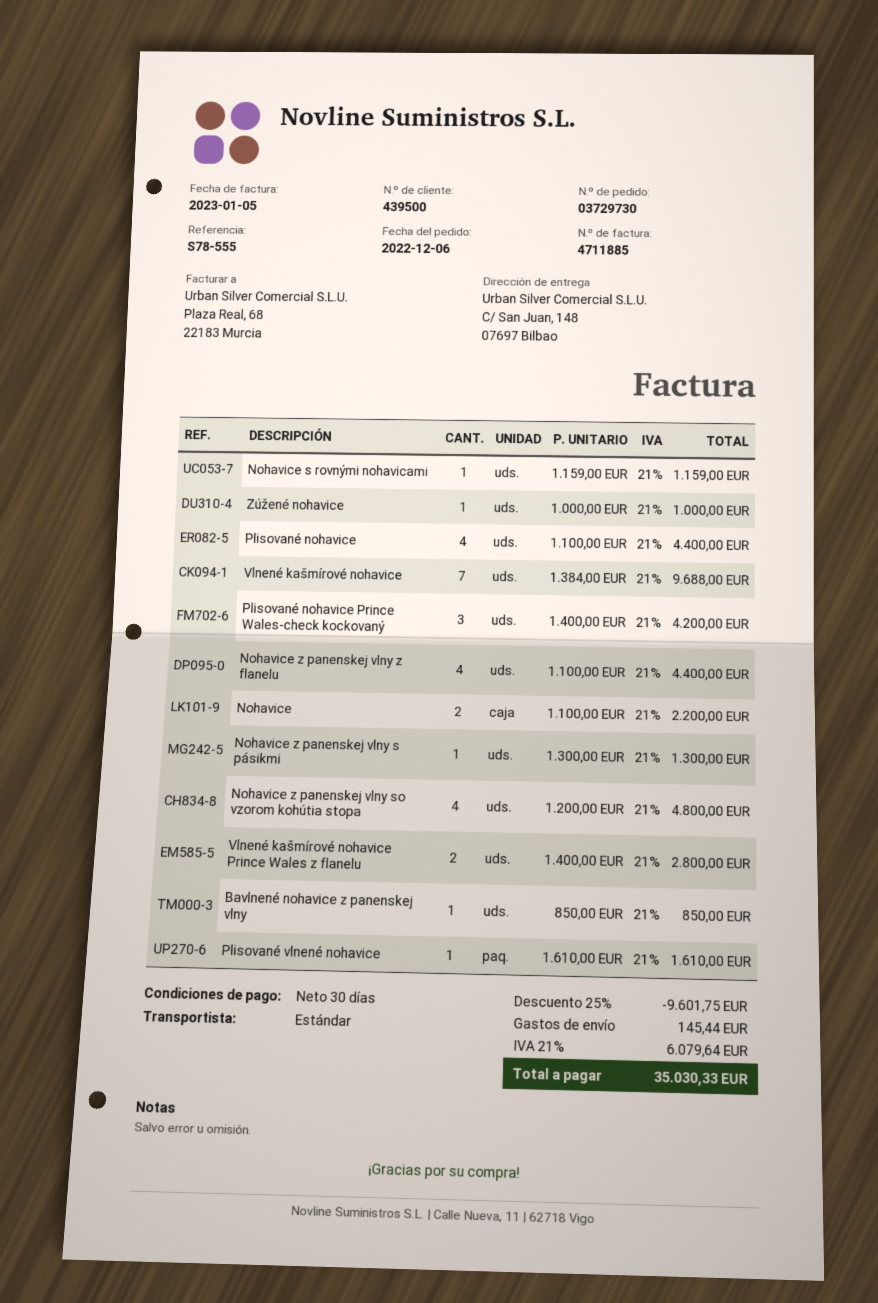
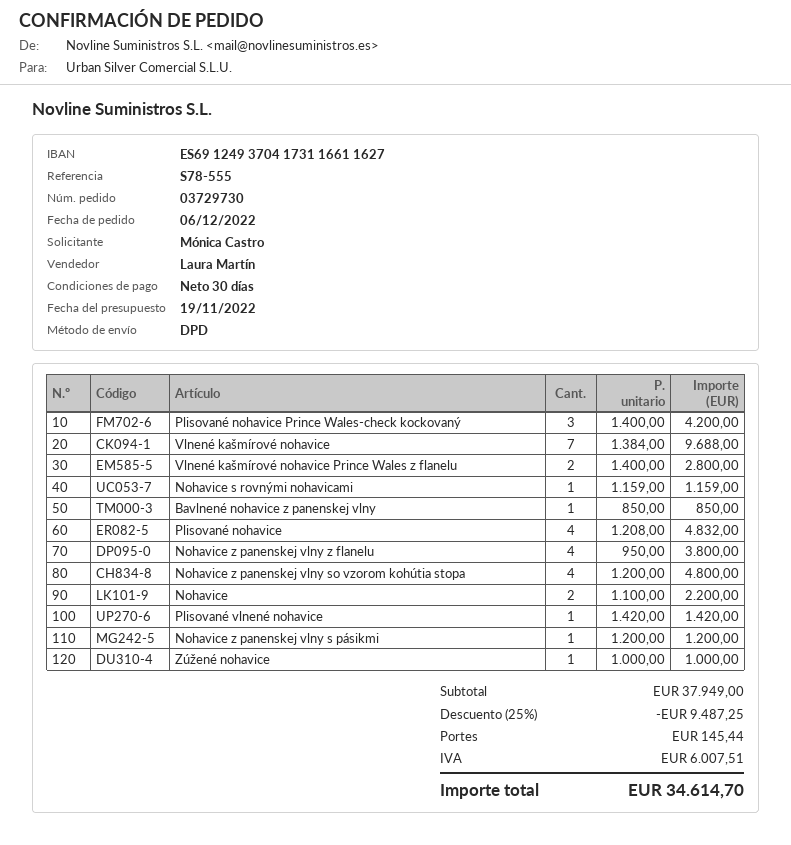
shipping method: standard -> DPD
Plisované nohavice: 4 x 1100.00 = 4400.00 -> 4 x 1208.00 = 4832.00
Nohavice z panenskej vlny z flanelu: 4 x 1100.00 = 4400.00 -> 4 x 950.00 = 3800.00
Nohavice z panenskej vlny s pásikmi: 1 x 1300.00 = 1300.00 -> 1 x 1200.00 = 1200.00
Plisované vlnené nohavice: 1 x 1610.00 = 1610.00 -> 1 x 1420.00 = 1420.00
discount: 25% = 9601.75 -> 25% = 9487.25
tax: 6079.64 -> 6007.51
total: 35030.33 -> 34614.70

